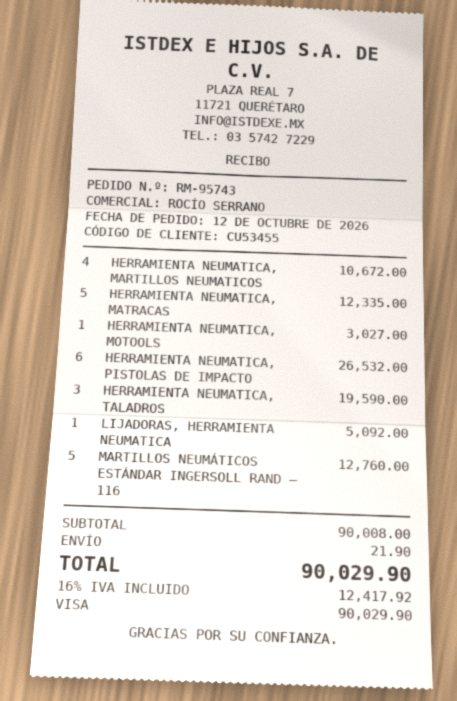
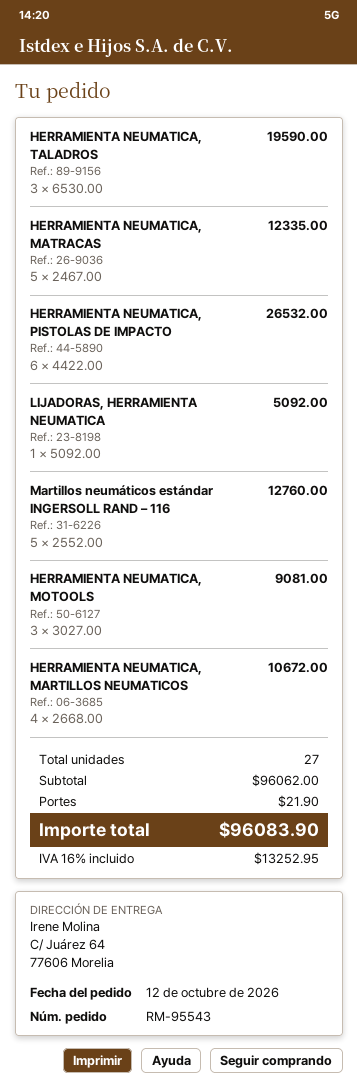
order number: RM-95743 -> RM-95543
HERRAMIENTA NEUMATICA, MOTOOLS: 1 for 3027.00 -> 3 for 9081.00
subtotal: 90008.00 -> 96062.00
tax: 16% = 12417.92 -> 16% = 13252.95
total: 90029.90 -> 96083.90

